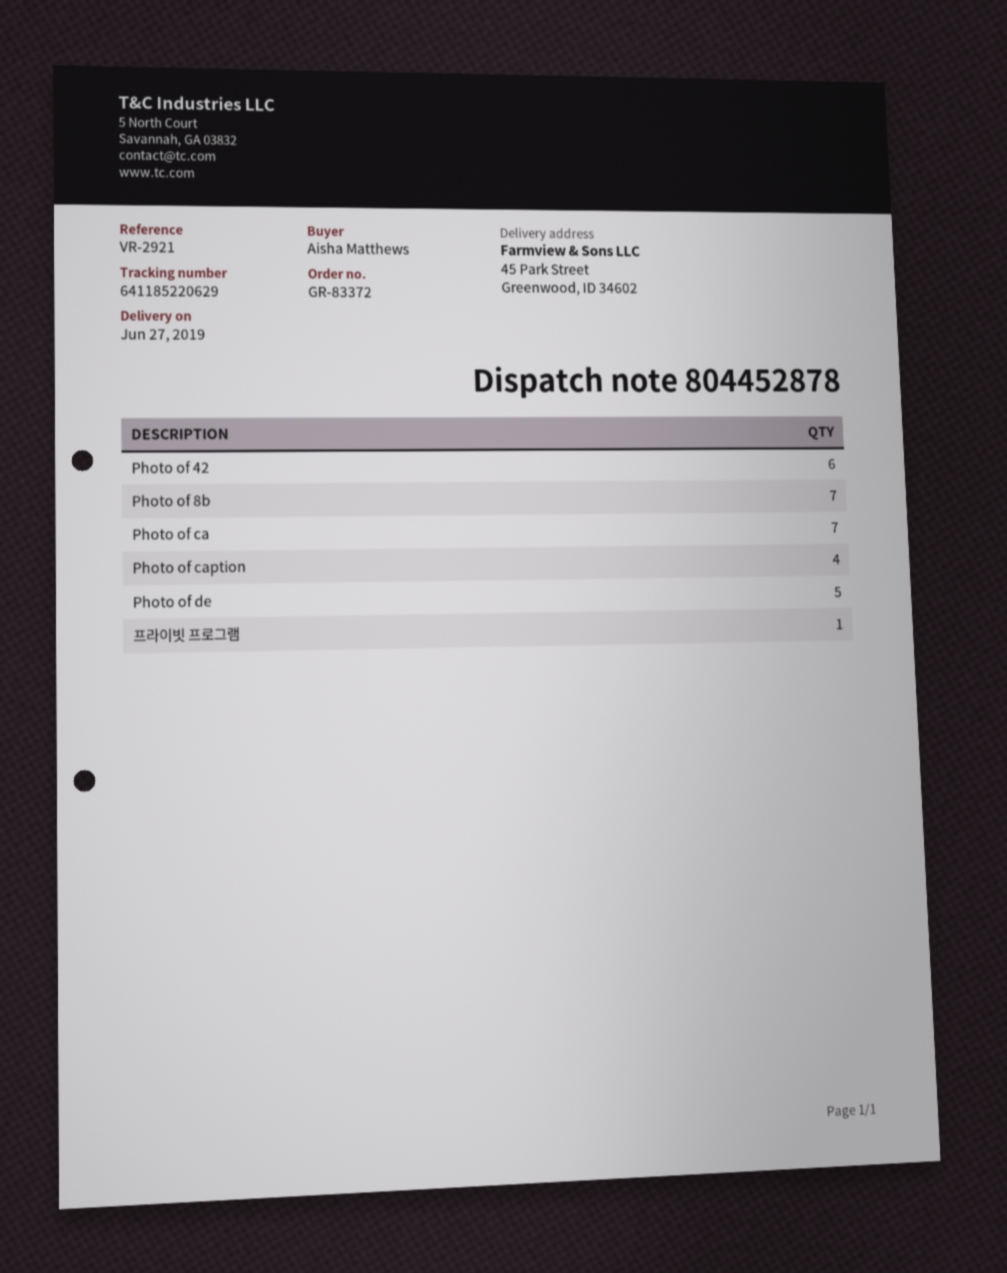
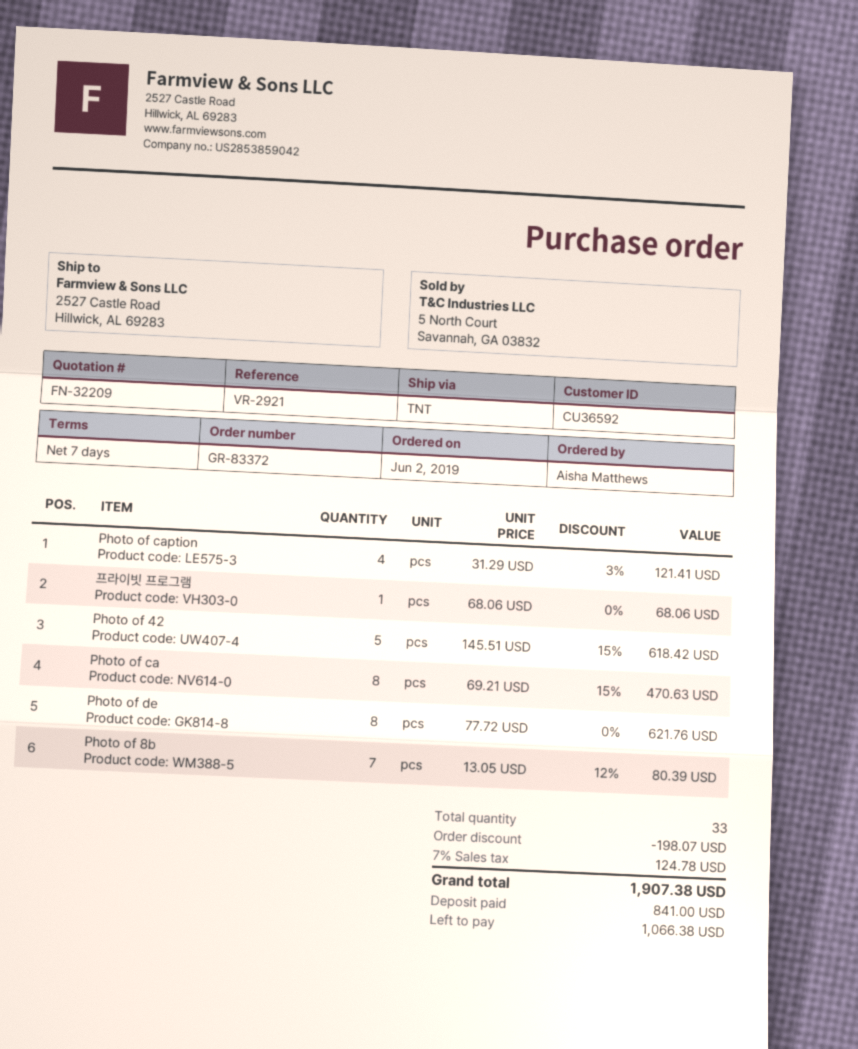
ship to: 45 Park Street, Greenwood, ID 34602 -> 2527 Castle Road, Hillwick, AL 69283
Photo of 42: 6 -> 5
Photo of ca: 7 -> 8
Photo of de: 5 -> 8

